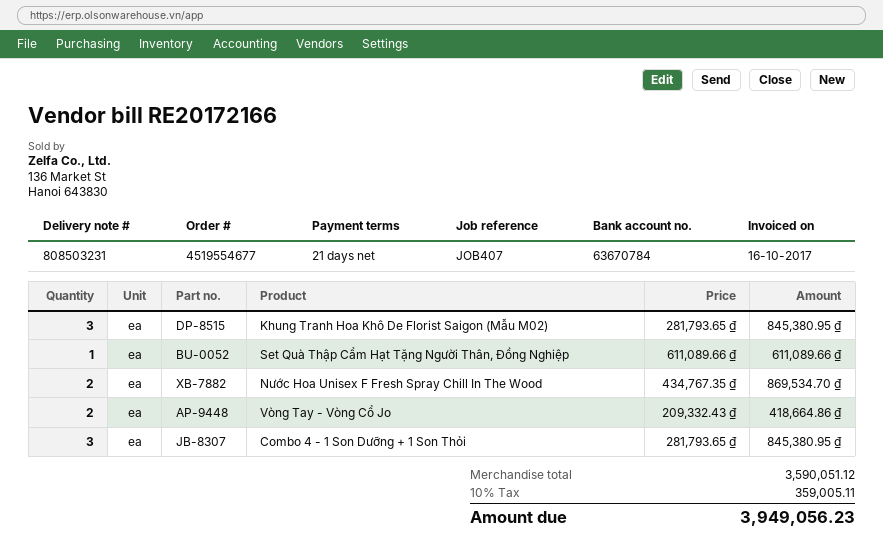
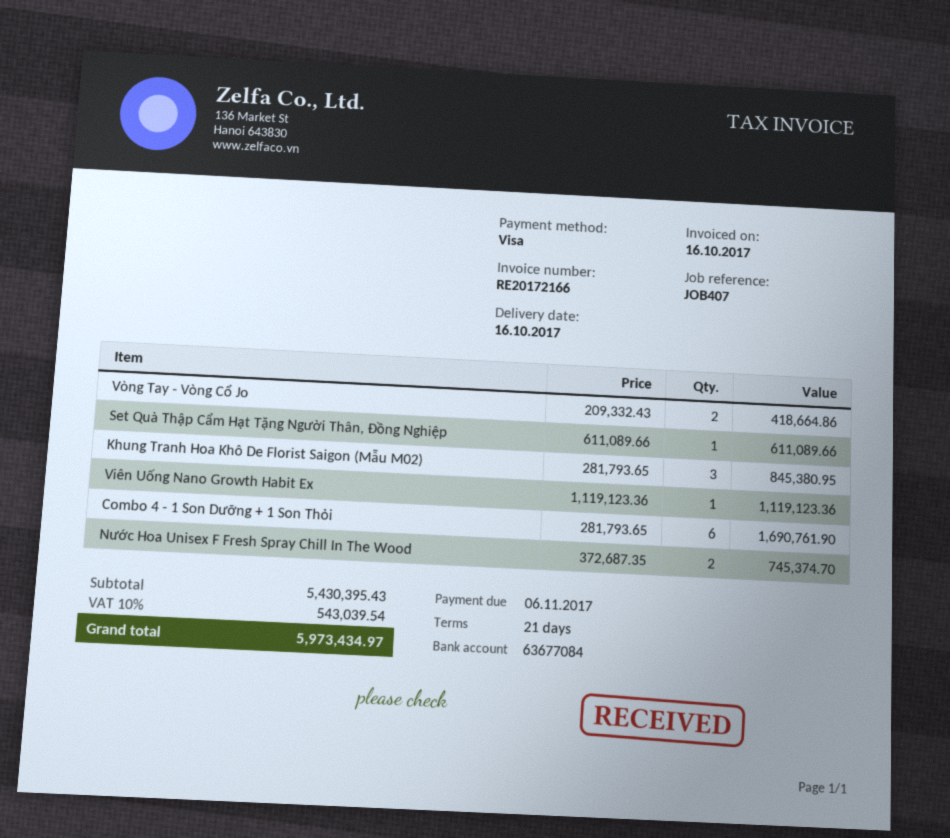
bank account: 63670784 -> 63677084
Nước Hoa Unisex F Fresh Spray Chill In The Wood: 2 x 434767.35 = 869534.70 -> 2 x 372687.35 = 745374.70
Combo 4 - 1 Son Dưỡng + 1 Son Thỏi: 3 x 281793.65 = 845380.95 -> 6 x 281793.65 = 1690761.90
Viên Uống Nano Growth Habit Ex: none -> 1 x 1119123.36 = 1119123.36
subtotal: 3590051.12 -> 5430395.43
tax: 10% = 359005.11 -> 10% = 543039.54
total: 3949056.23 -> 5973434.97

